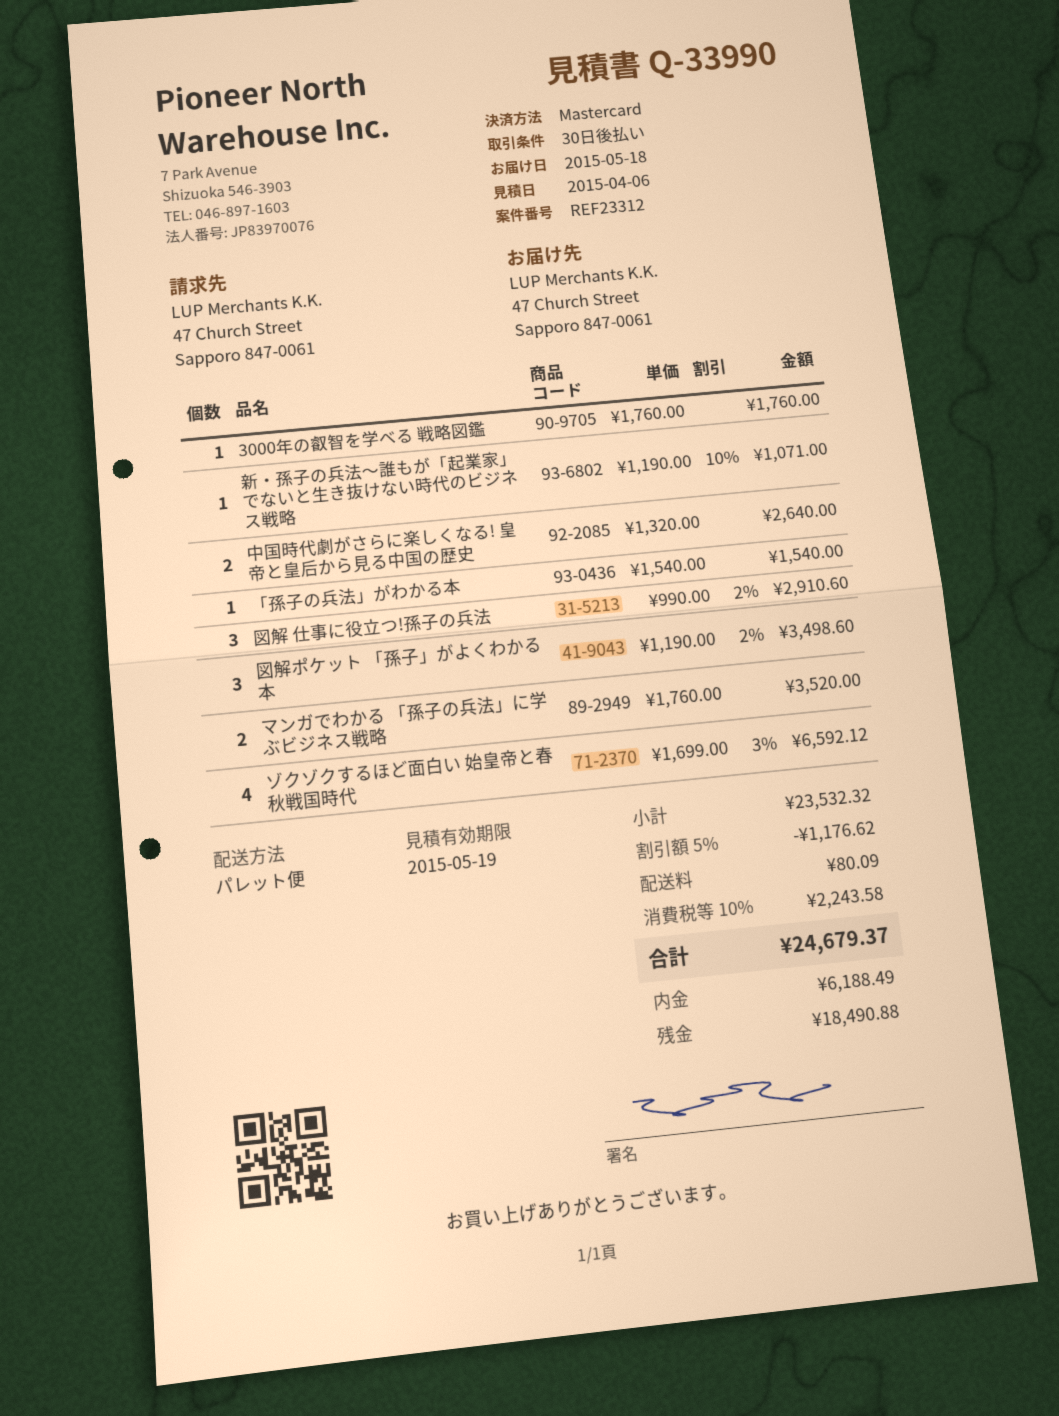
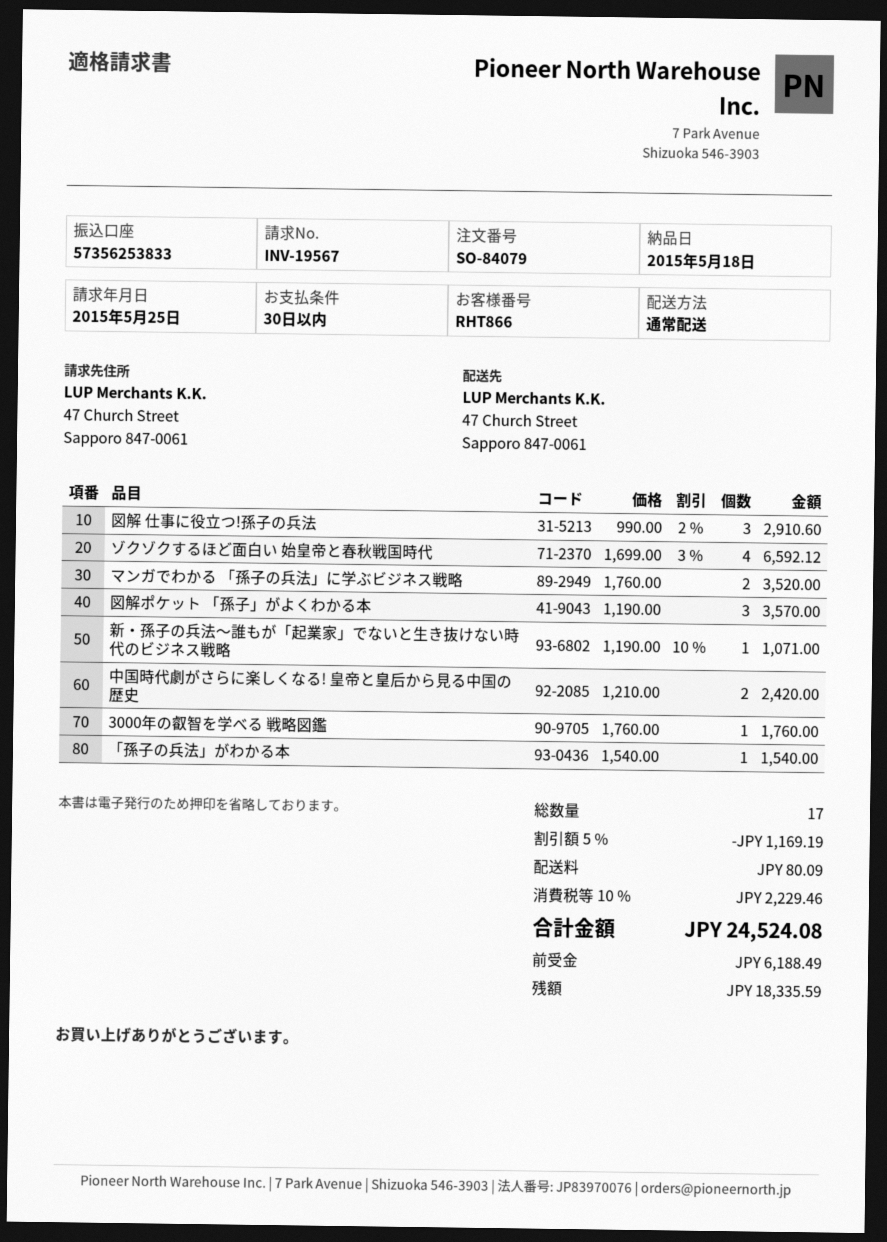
shipping method: pallet freight -> standard
中国時代劇がさらに楽しくなる! 皇帝と皇后から見る中国の歴史: 2 x 1320.00 = 2640.00 -> 2 x 1210.00 = 2420.00
図解ポケット 「孫子」がよくわかる本: 3 x 1190.00 - 2% = 3498.60 -> 3 x 1190.00 = 3570.00
discount: 5% = 1176.62 -> 5% = 1169.19
tax: 10% = 2243.58 -> 10% = 2229.46
total: 24679.37 -> 24524.08
balance: 18490.88 -> 18335.59

